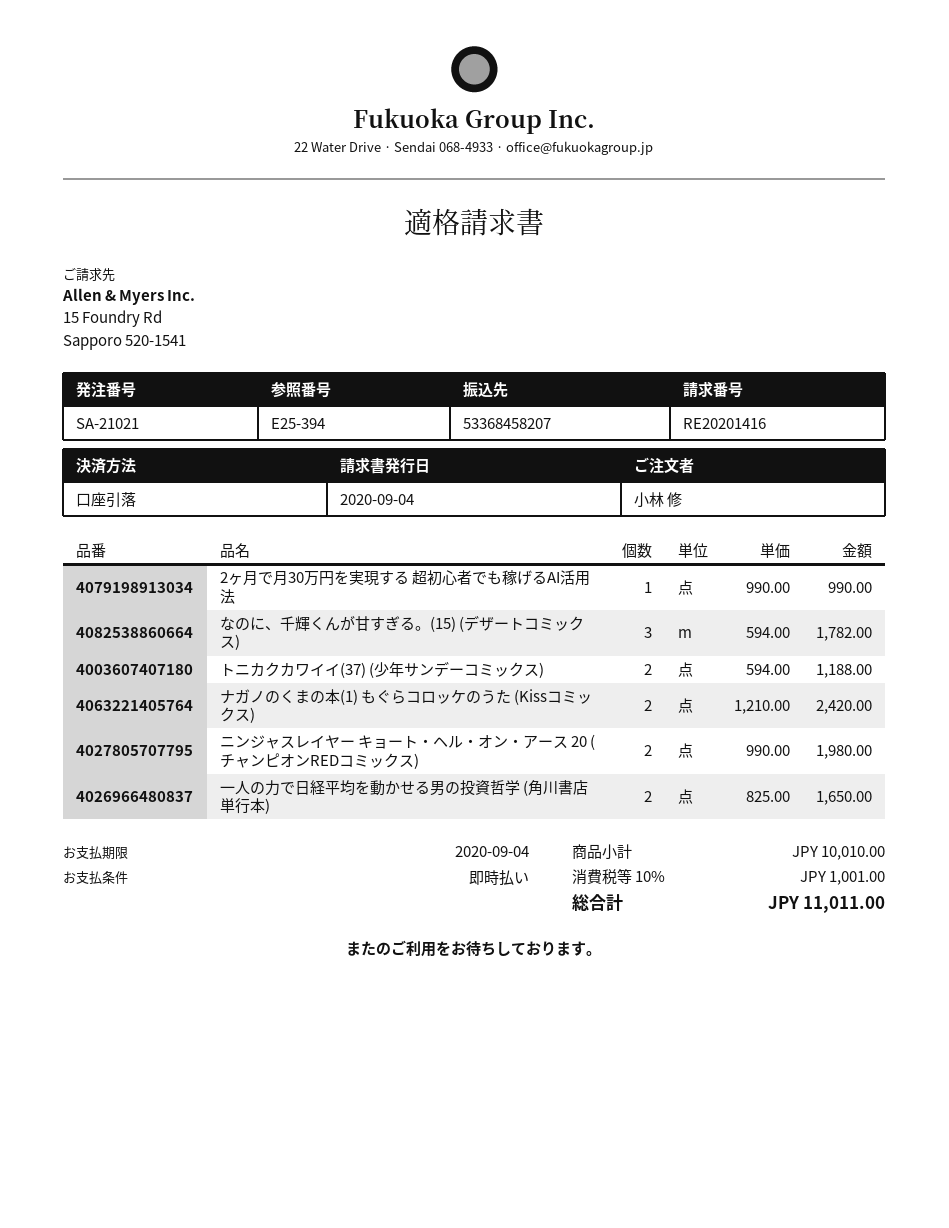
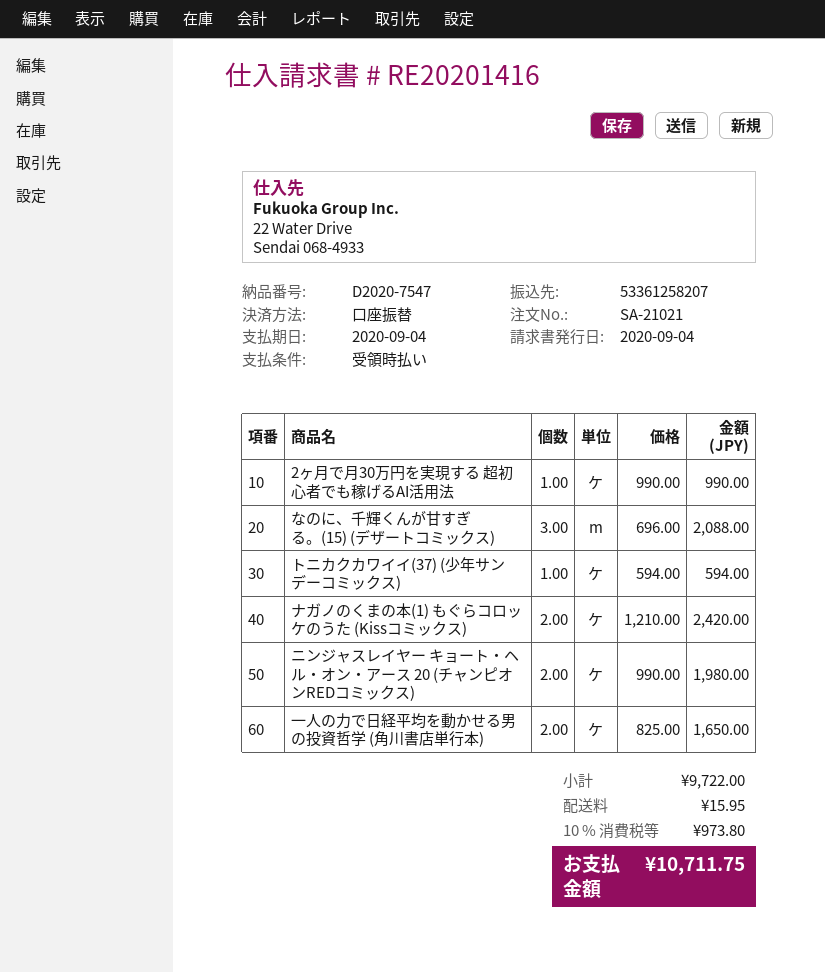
bank account: 53368458207 -> 53361258207
なのに、千輝くんが甘すぎる。(15) (デザートコミックス): 3 x 594.00 = 1782.00 -> 3 x 696.00 = 2088.00
トニカクカワイイ(37) (少年サンデーコミックス): 2 x 594.00 = 1188.00 -> 1 x 594.00 = 594.00
subtotal: 10010.00 -> 9722.00
shipping: none -> 15.95
tax: 10% = 1001.00 -> 10% = 973.80
total: 11011.00 -> 10711.75

